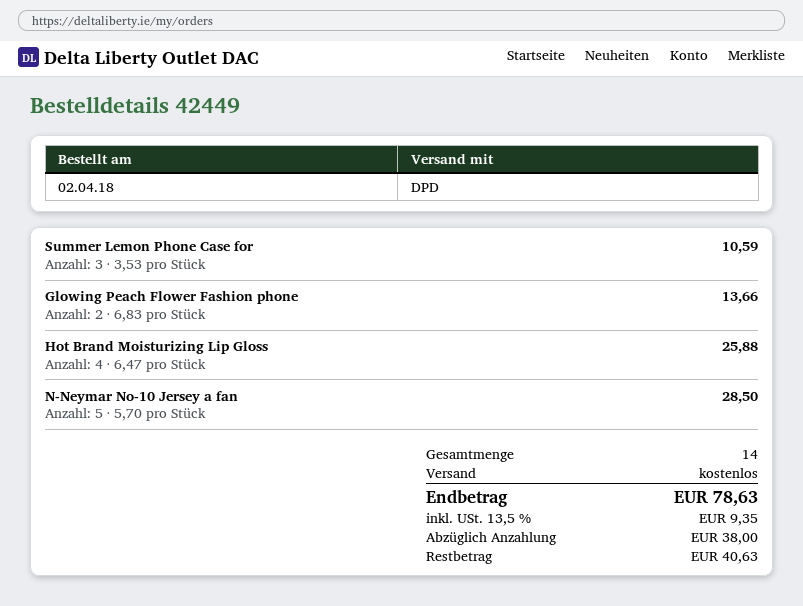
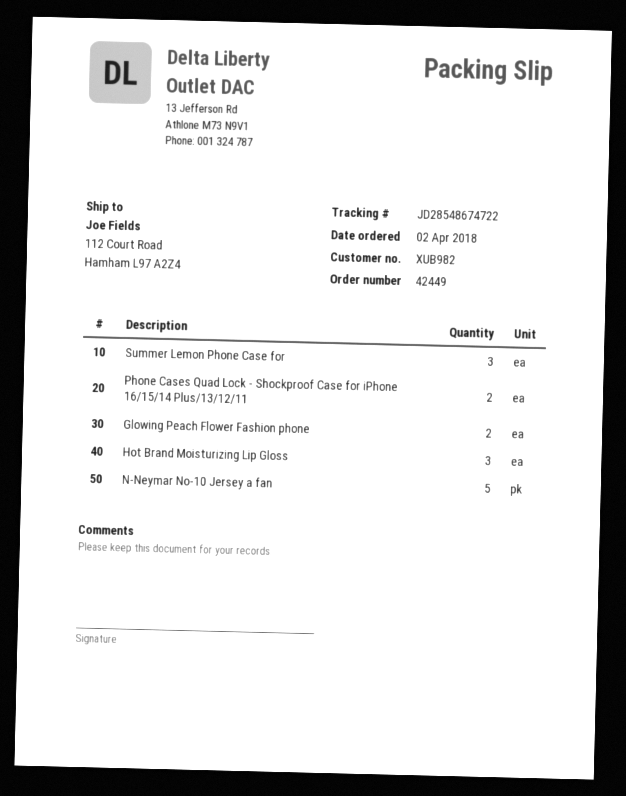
Hot Brand Moisturizing Lip Gloss: 4 -> 3
Phone Cases Quad Lock - Shockproof Case for iPhone 16/15/14 Plus/13/12/11: none -> 2

